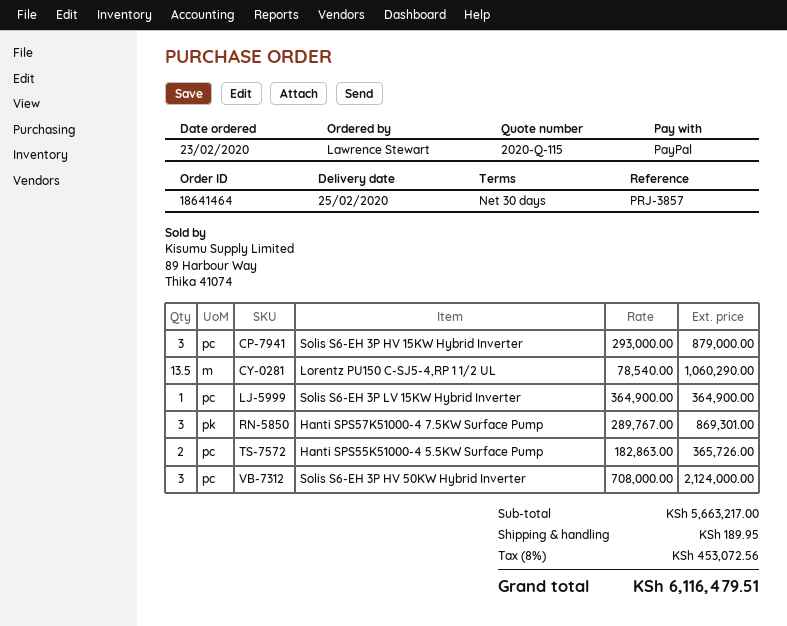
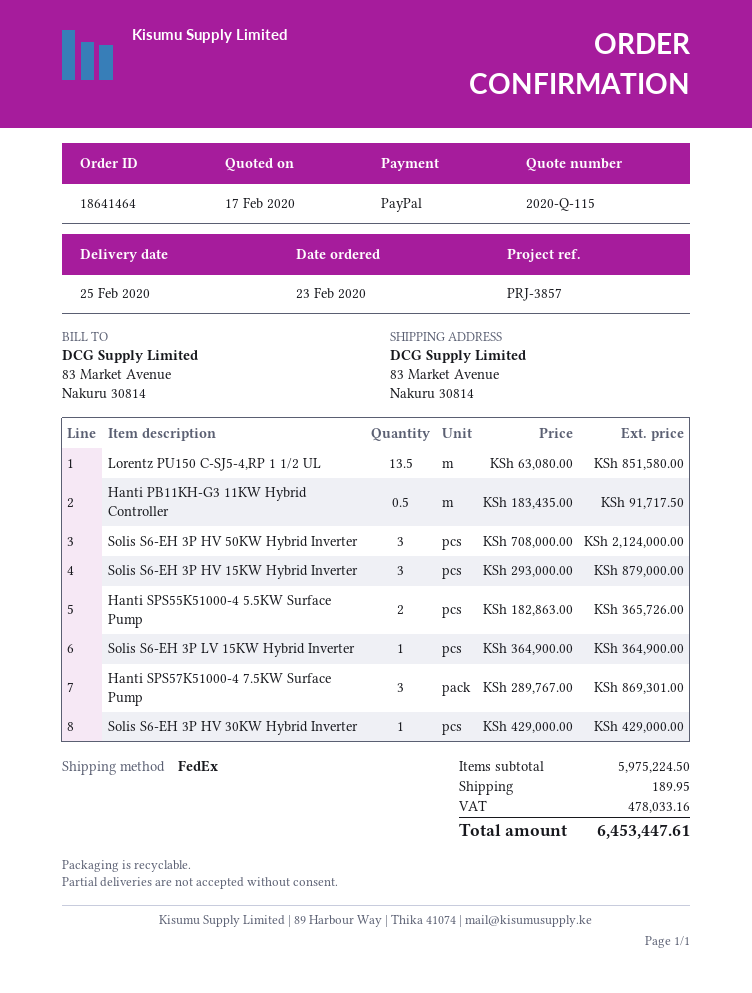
Lorentz PU150 C-SJ5-4,RP 1 1/2 UL: 13.5 x 78540.00 = 1060290.00 -> 13.5 x 63080.00 = 851580.00
Hanti PB11KH-G3 11KW Hybrid Controller: none -> 0.5 x 183435.00 = 91717.50
Solis S6-EH 3P HV 30KW Hybrid Inverter: none -> 1 x 429000.00 = 429000.00
subtotal: 5663217.00 -> 5975224.50
tax: 453072.56 -> 478033.16
total: 6116479.51 -> 6453447.61

